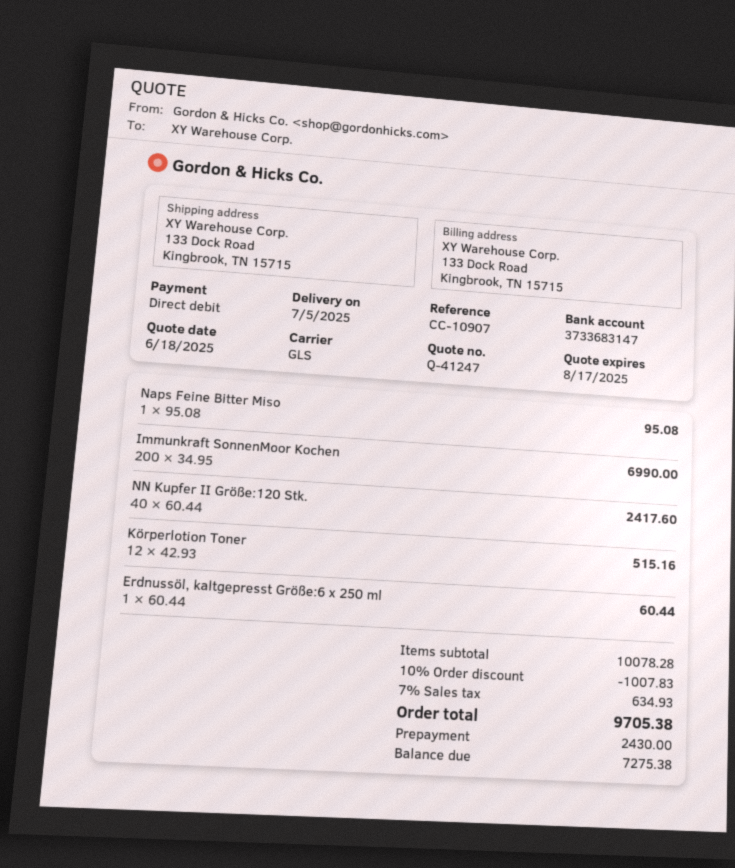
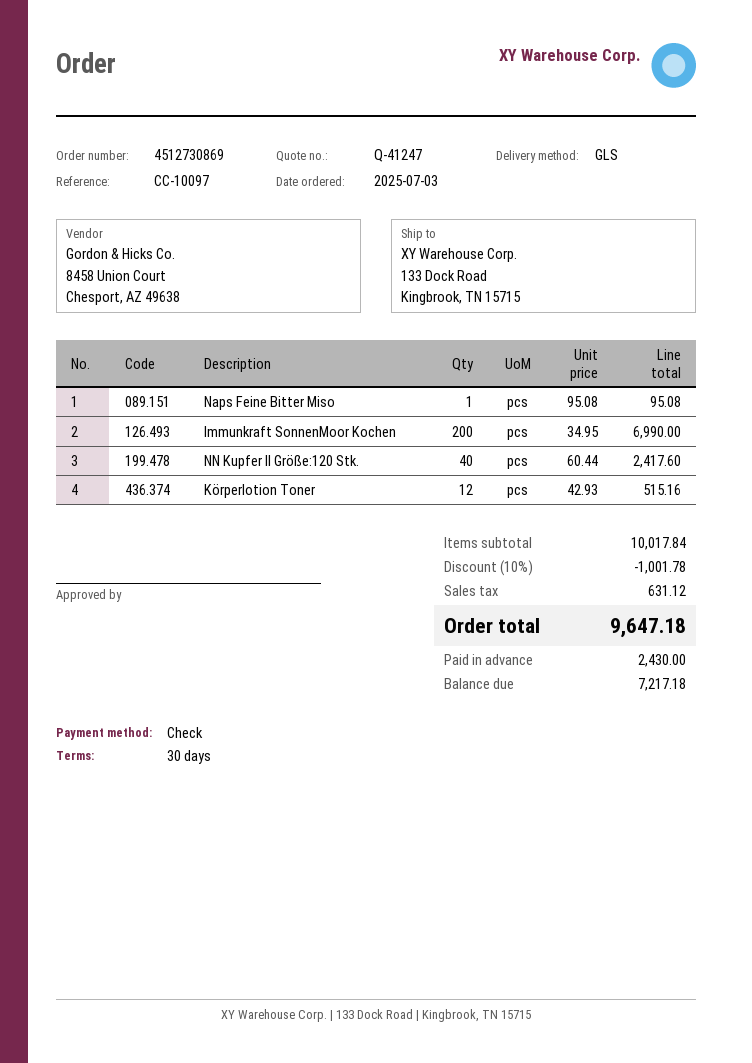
reference: CC-10907 -> CC-10097
payment method: direct debit -> cheque
Erdnussöl, kaltgepresst Größe:6 x 250 ml: 1 x 60.44 = 60.44 -> none
subtotal: 10078.28 -> 10017.84
discount: 10% = 1007.83 -> 10% = 1001.78
tax: 634.93 -> 631.12
total: 9705.38 -> 9647.18
balance: 7275.38 -> 7217.18

